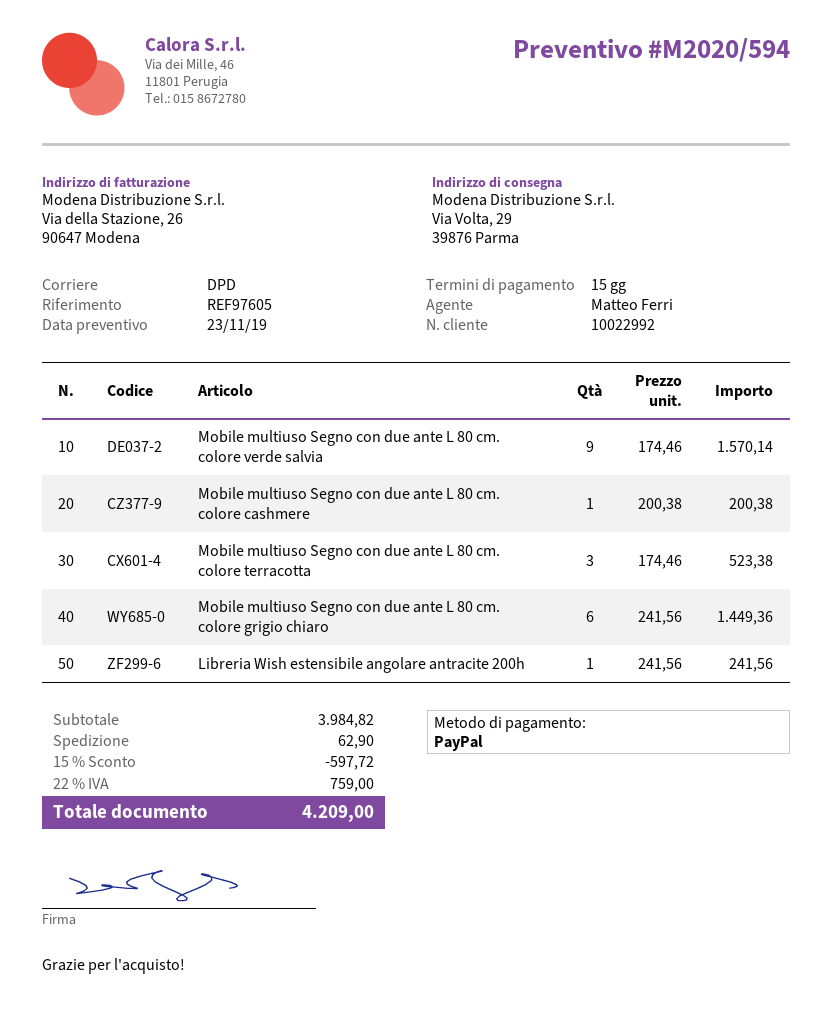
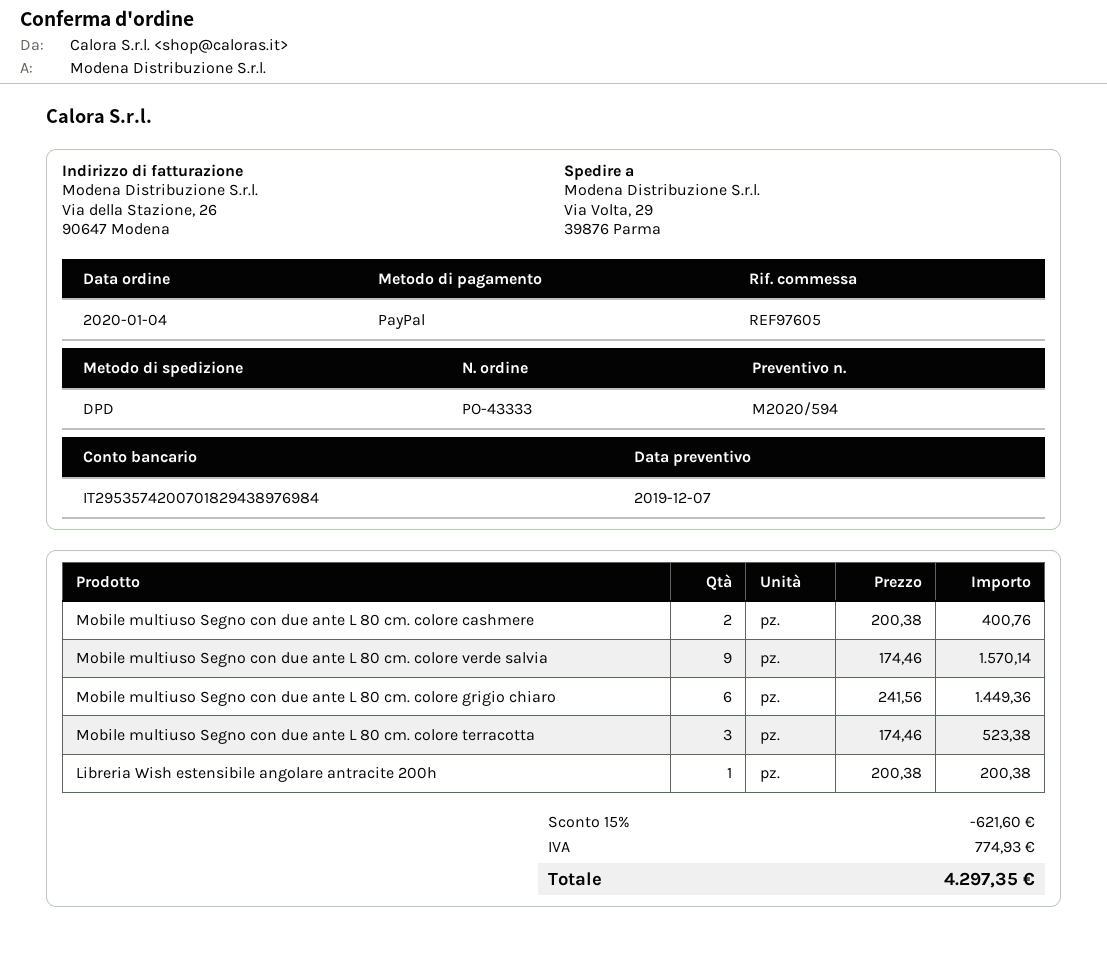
quote date: 2019-11-23 -> 2019-12-07
Mobile multiuso Segno con due ante L 80 cm. colore cashmere: 1 x 200.38 = 200.38 -> 2 x 200.38 = 400.76
Libreria Wish estensibile angolare antracite 200h: 1 x 241.56 = 241.56 -> 1 x 200.38 = 200.38
discount: 15% = 597.72 -> 15% = 621.60
shipping: 62.90 -> none
tax: 759.00 -> 774.93
total: 4209.00 -> 4297.35

